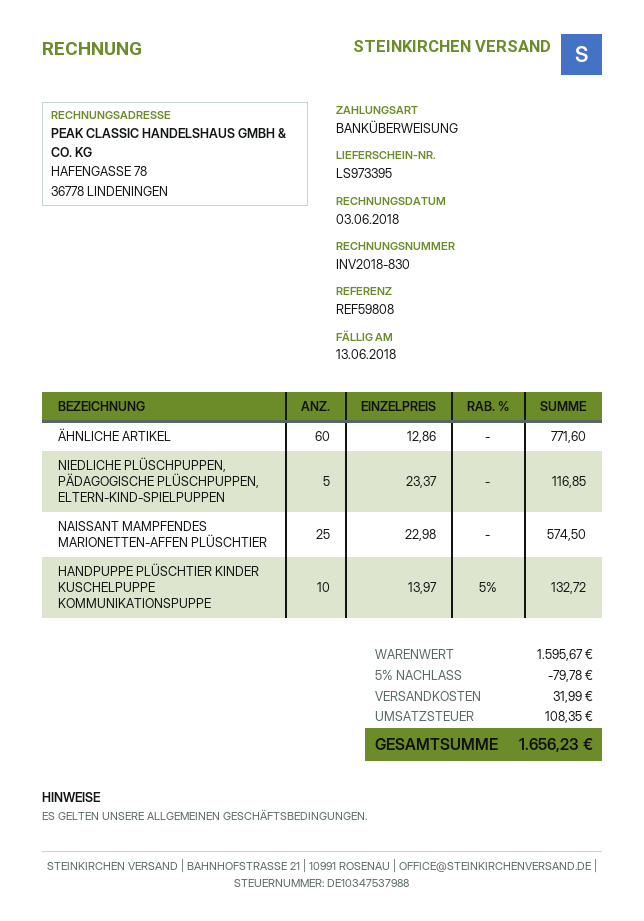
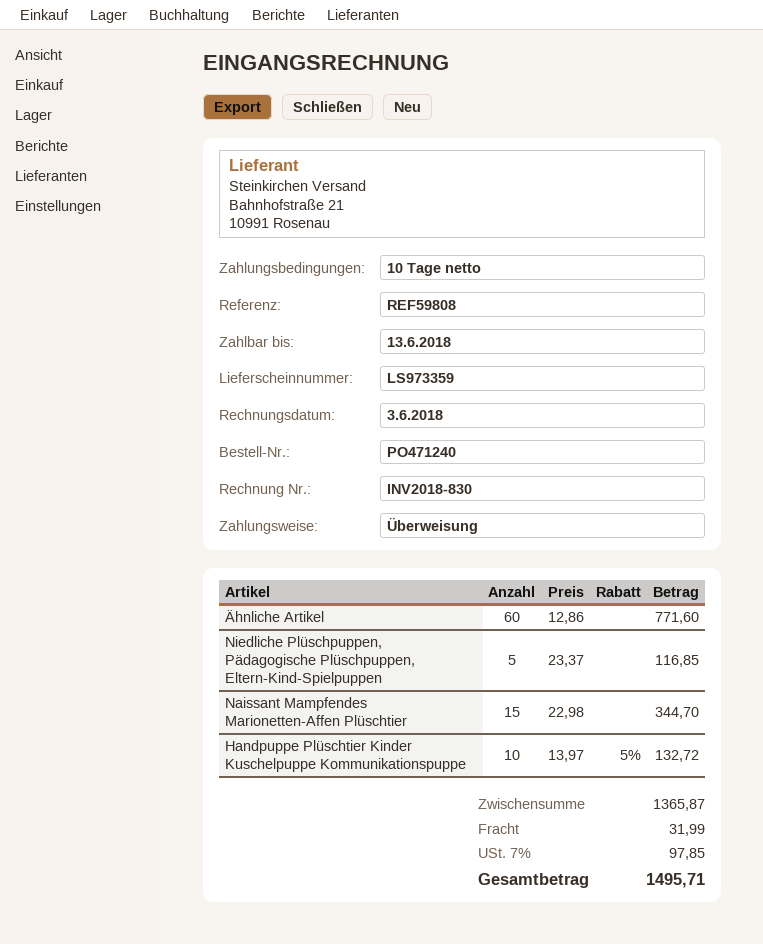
delivery note number: LS973395 -> LS973359
NAISSANT MAMPFENDES MARIONETTEN-AFFEN PLÜSCHTIER: 25 x 22.98 = 574.50 -> 15 x 22.98 = 344.70
subtotal: 1595.67 -> 1365.87
discount: 5% = 79.78 -> none
tax: 108.35 -> 97.85
total: 1656.23 -> 1495.71

